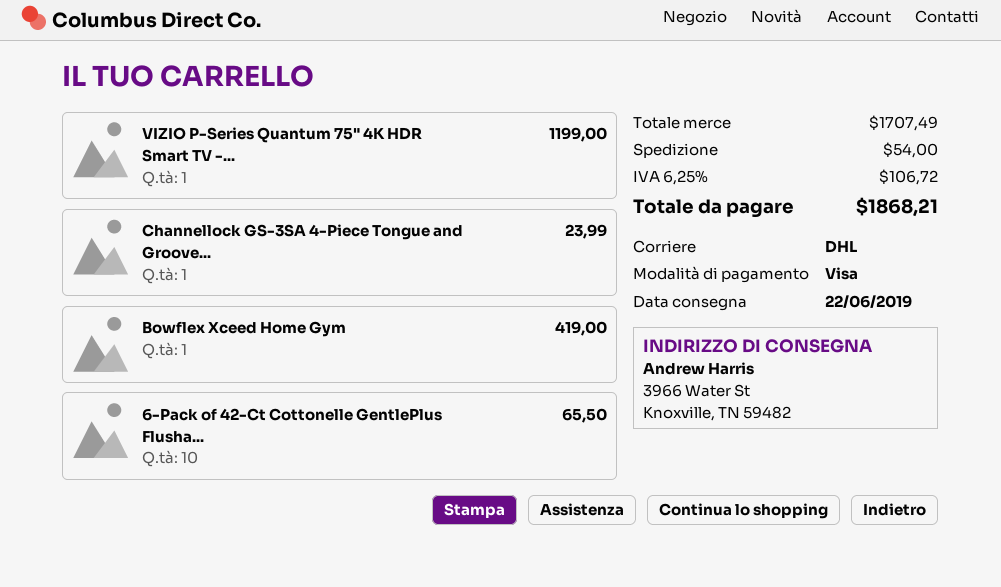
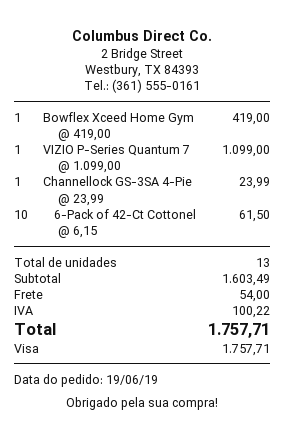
VIZIO P-Series Quantum 75" 4K HDR Smart TV -...: 1 for 1199.00 -> 1 for 1099.00
6-Pack of 42-Ct Cottonelle GentlePlus Flusha...: 10 for 65.50 -> 10 for 61.50
subtotal: 1707.49 -> 1603.49
tax: 106.72 -> 100.22
total: 1868.21 -> 1757.71

